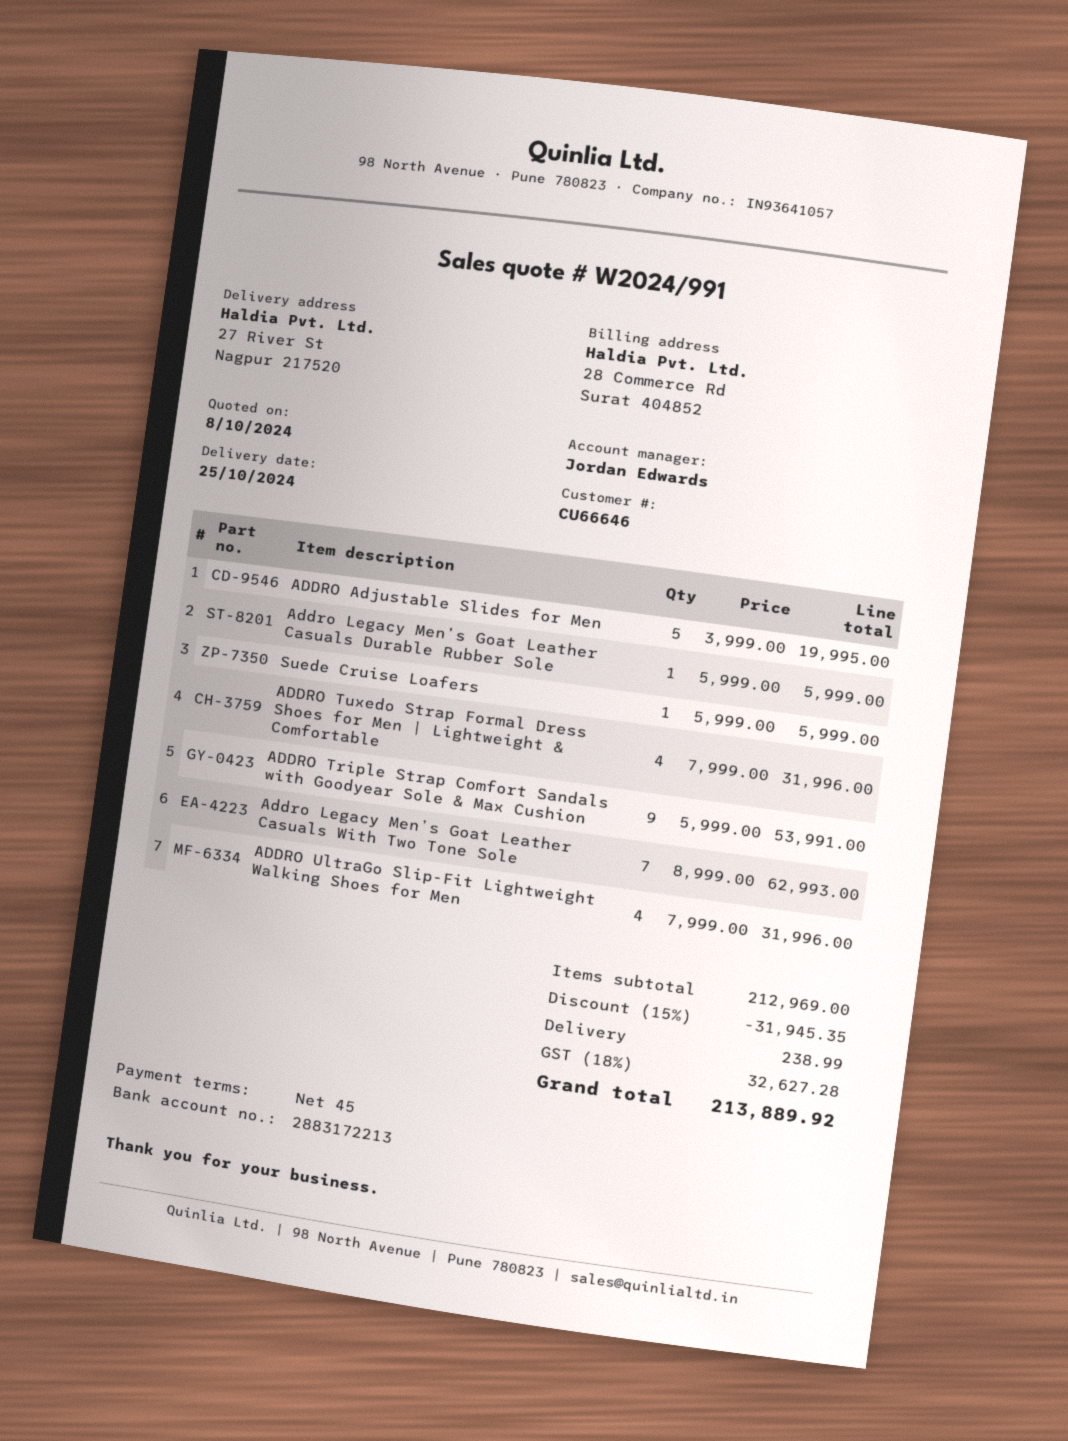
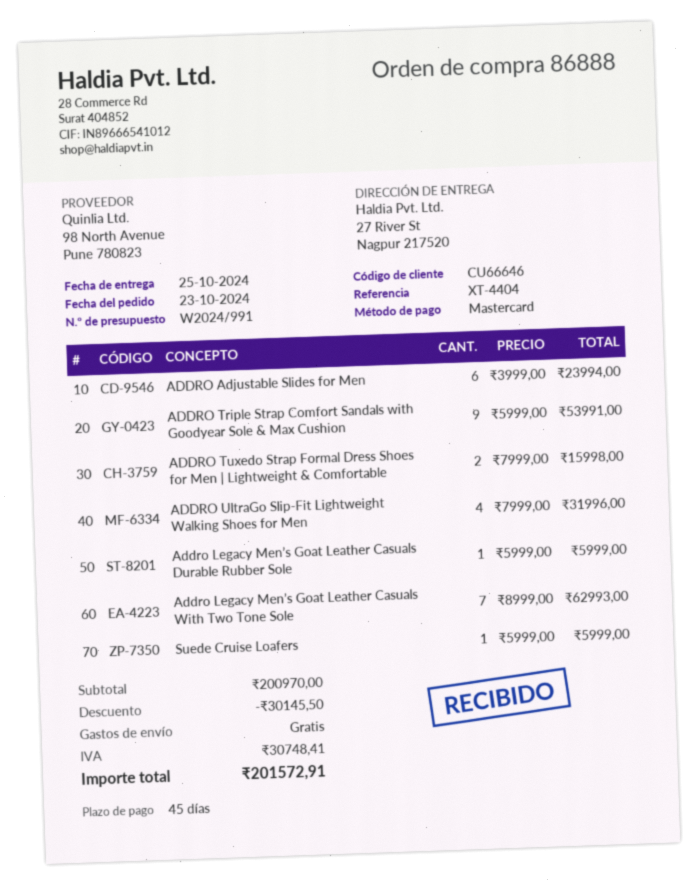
ADDRO Adjustable Slides for Men: 5 x 3999.00 = 19995.00 -> 6 x 3999.00 = 23994.00
ADDRO Tuxedo Strap Formal Dress Shoes for Men | Lightweight & Comfortable: 4 x 7999.00 = 31996.00 -> 2 x 7999.00 = 15998.00
subtotal: 212969.00 -> 200970.00
discount: 31945.35 -> 30145.50
shipping: 238.99 -> 0.00
tax: 32627.28 -> 30748.41
total: 213889.92 -> 201572.91

